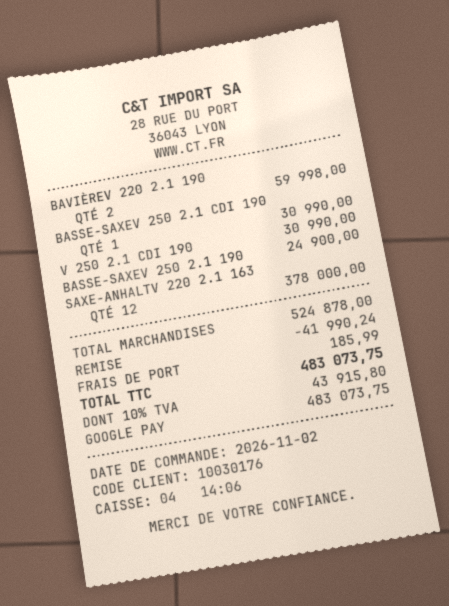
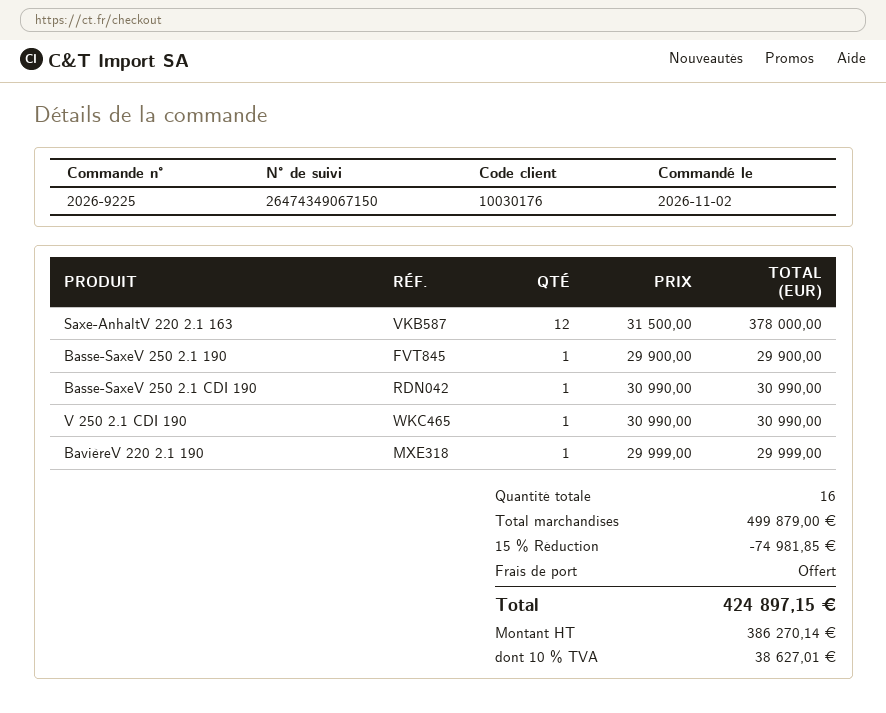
BAVIÈREV 220 2.1 190: 2 for 59998.00 -> 1 for 29999.00
BASSE-SAXEV 250 2.1 190: 1 for 24900.00 -> 1 for 29900.00
subtotal: 524878.00 -> 499879.00
discount: 41990.24 -> 74981.85
shipping: 185.99 -> 0.00
tax: 10% = 43915.80 -> 10% = 38627.01
total: 483073.75 -> 424897.15

